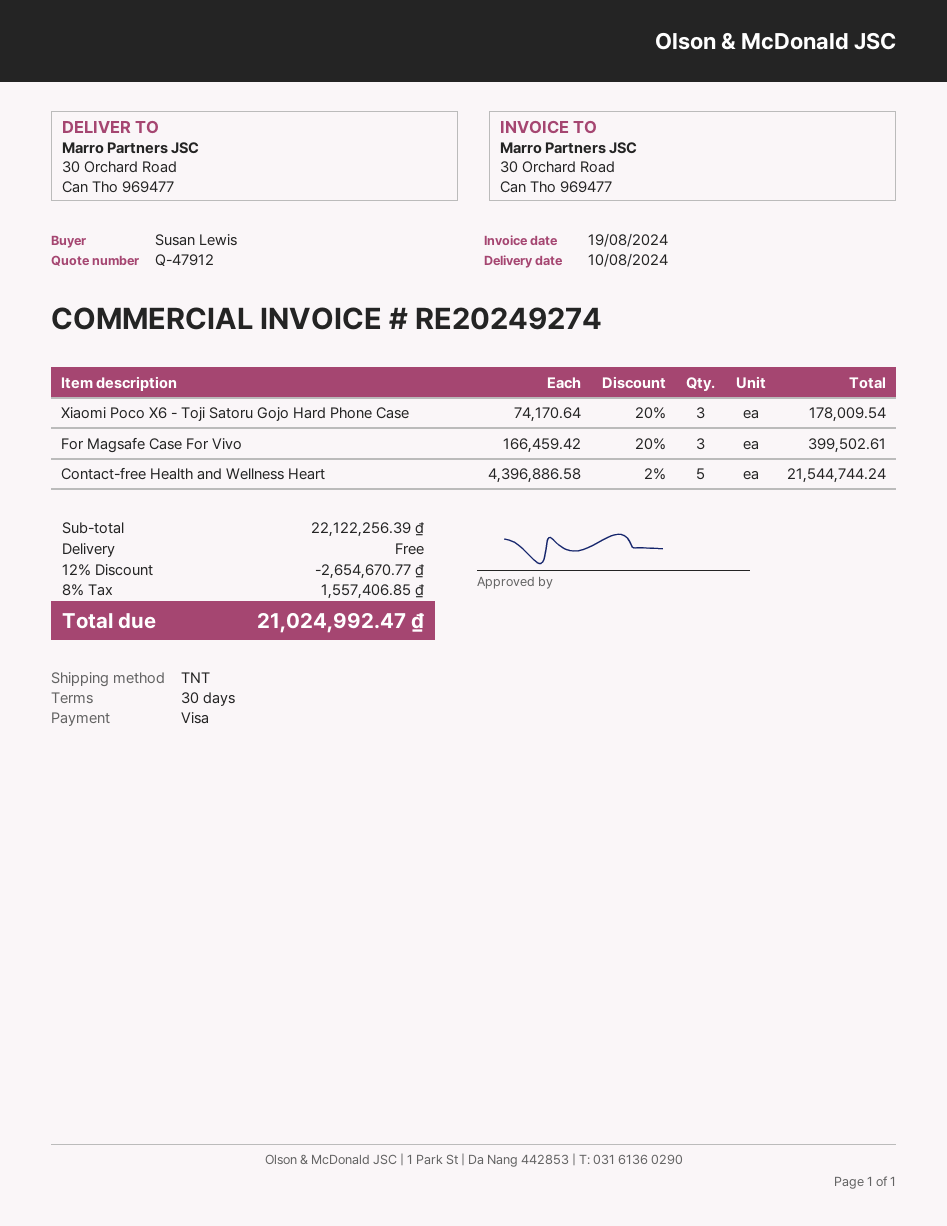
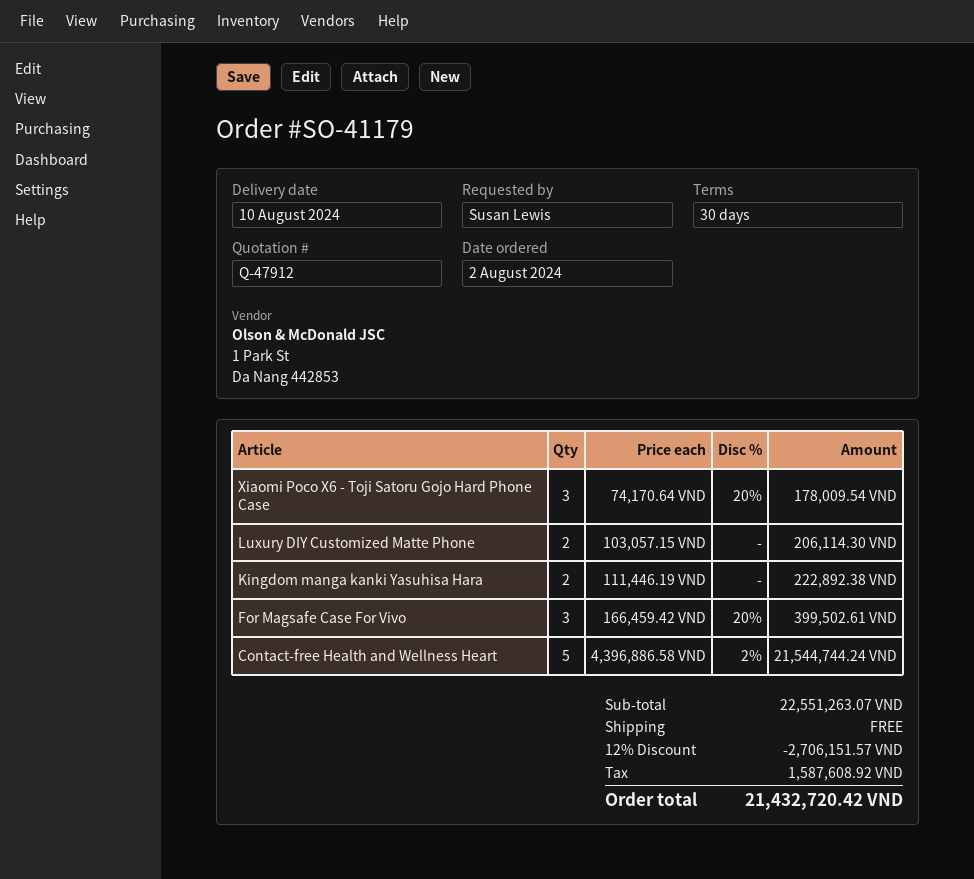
Luxury DIY Customized Matte Phone: none -> 2 x 103057.15 = 206114.30
Kingdom manga kanki Yasuhisa Hara: none -> 2 x 111446.19 = 222892.38
subtotal: 22122256.39 -> 22551263.07
discount: 12% = 2654670.77 -> 12% = 2706151.57
tax: 1557406.85 -> 1587608.92
total: 21024992.47 -> 21432720.42

